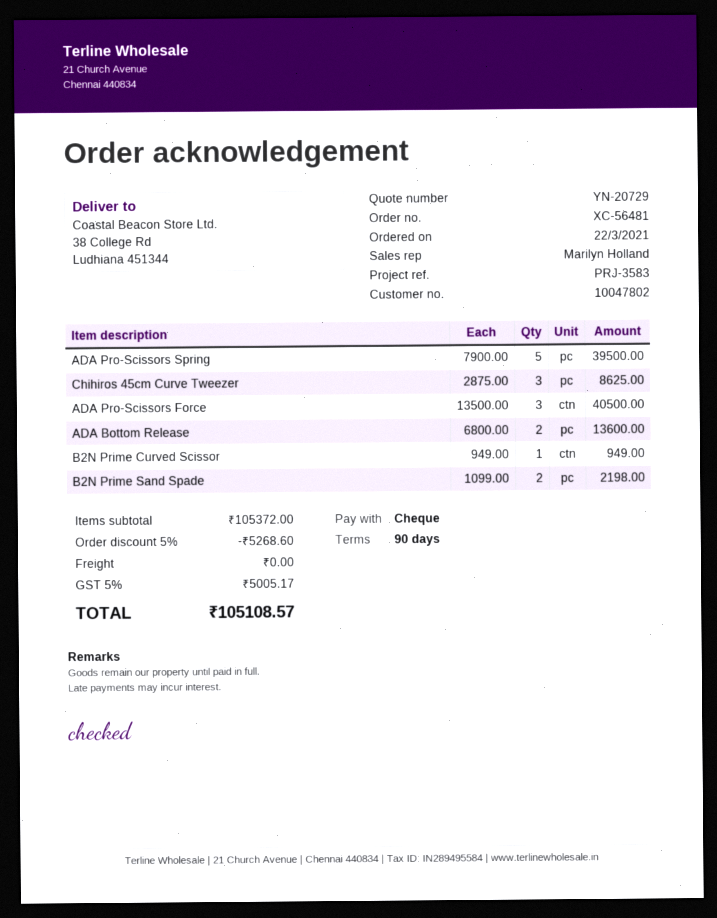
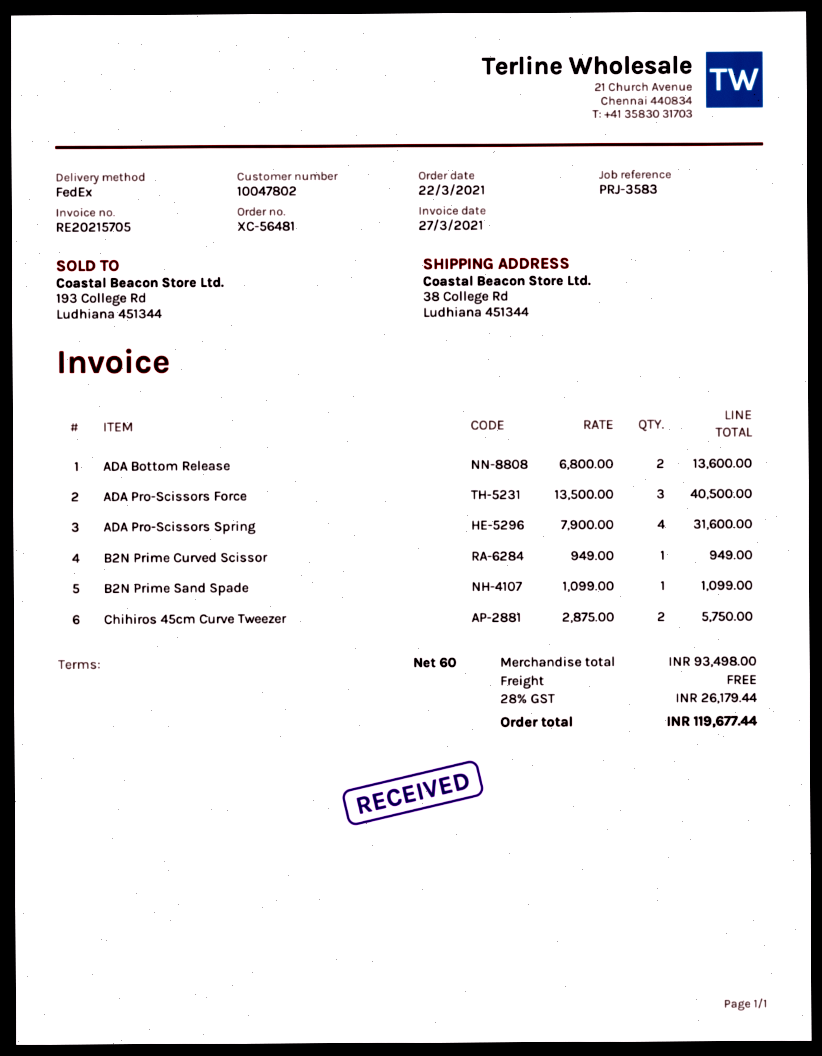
payment terms: 90 days -> 60 days
ADA Pro-Scissors Spring: 5 x 7900.00 = 39500.00 -> 4 x 7900.00 = 31600.00
Chihiros 45cm Curve Tweezer: 3 x 2875.00 = 8625.00 -> 2 x 2875.00 = 5750.00
B2N Prime Sand Spade: 2 x 1099.00 = 2198.00 -> 1 x 1099.00 = 1099.00
subtotal: 105372.00 -> 93498.00
discount: 5% = 5268.60 -> none
tax: 5% = 5005.17 -> 28% = 26179.44
total: 105108.57 -> 119677.44

